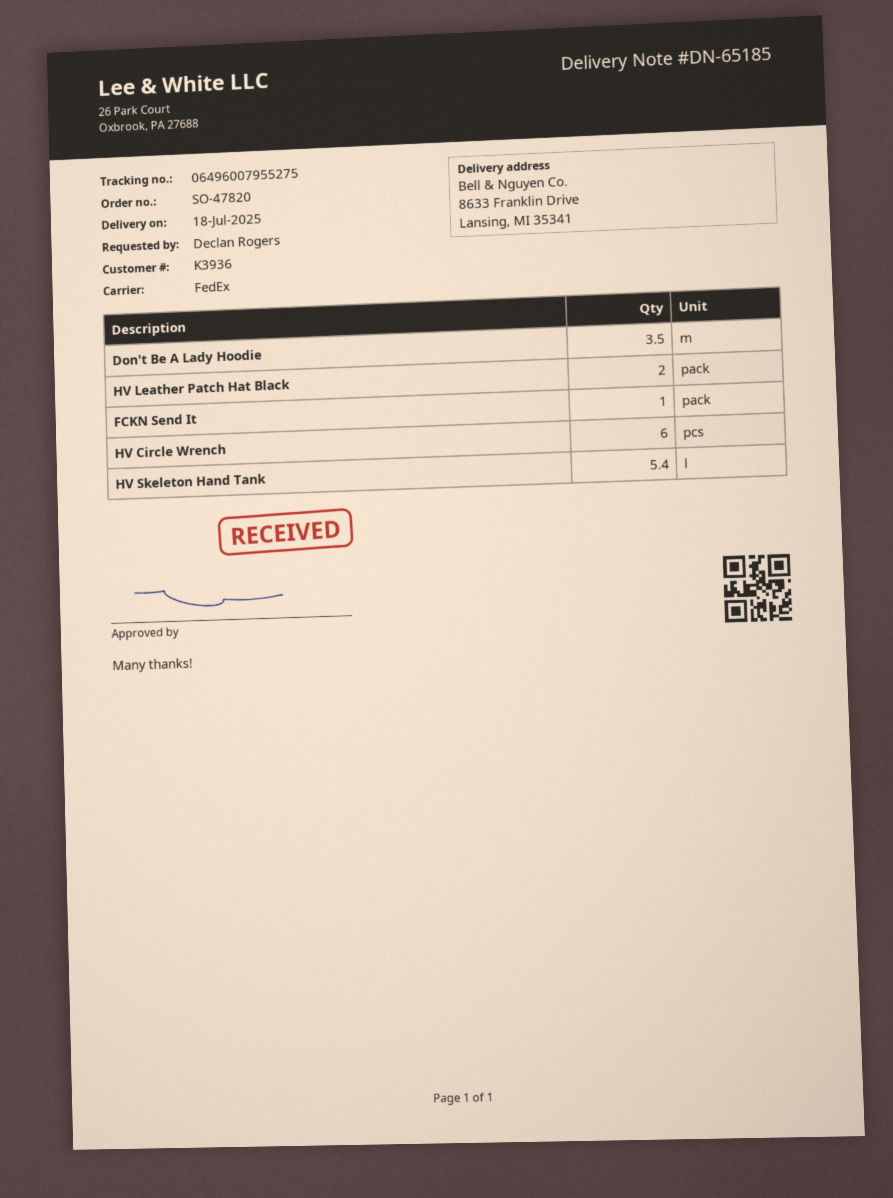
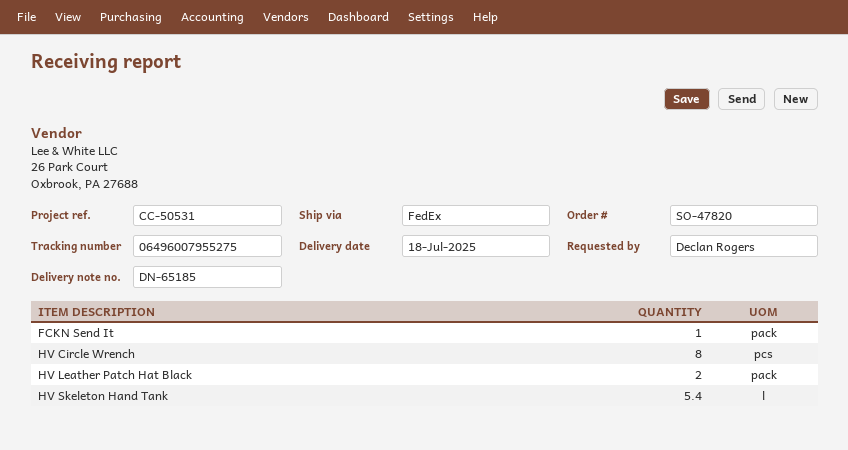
Don't Be A Lady Hoodie: 3.5 -> none
HV Circle Wrench: 6 -> 8

